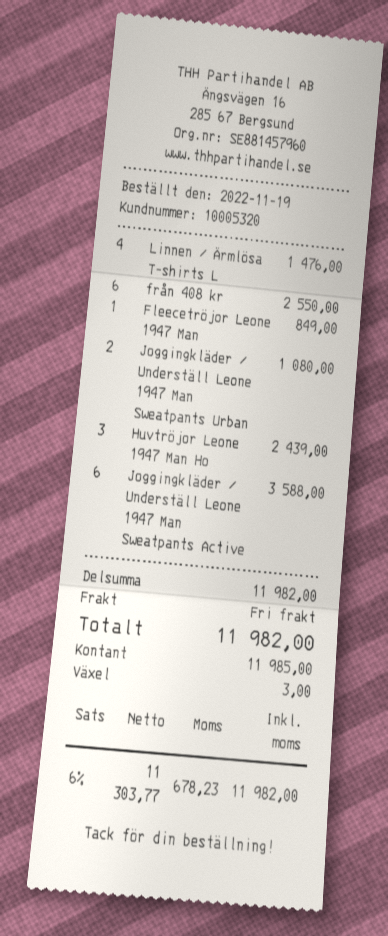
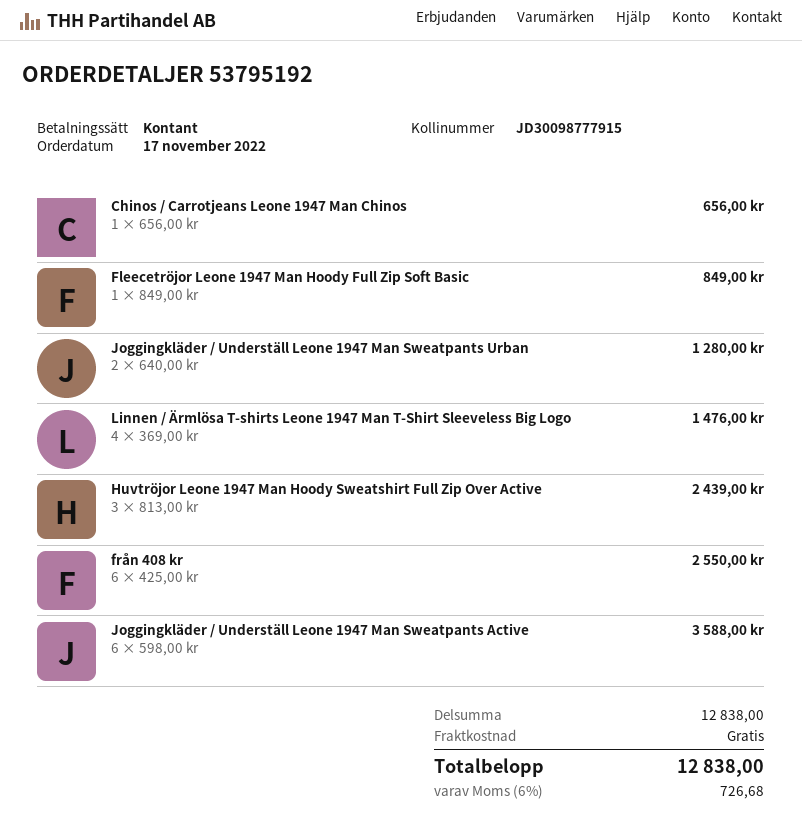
order date: 2022-11-19 -> 2022-11-17
Joggingkläder / Underställ Leone 1947 Man Sweatpants Urban: 2 for 1080.00 -> 2 for 1280.00
Chinos / Carrotjeans Leone 1947 Man Chinos: none -> 1 for 656.00
subtotal: 11982.00 -> 12838.00
tax: 6% = 678.23 -> 6% = 726.68
total: 11982.00 -> 12838.00

